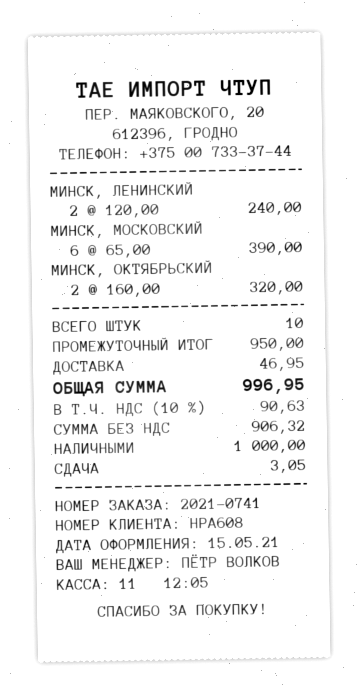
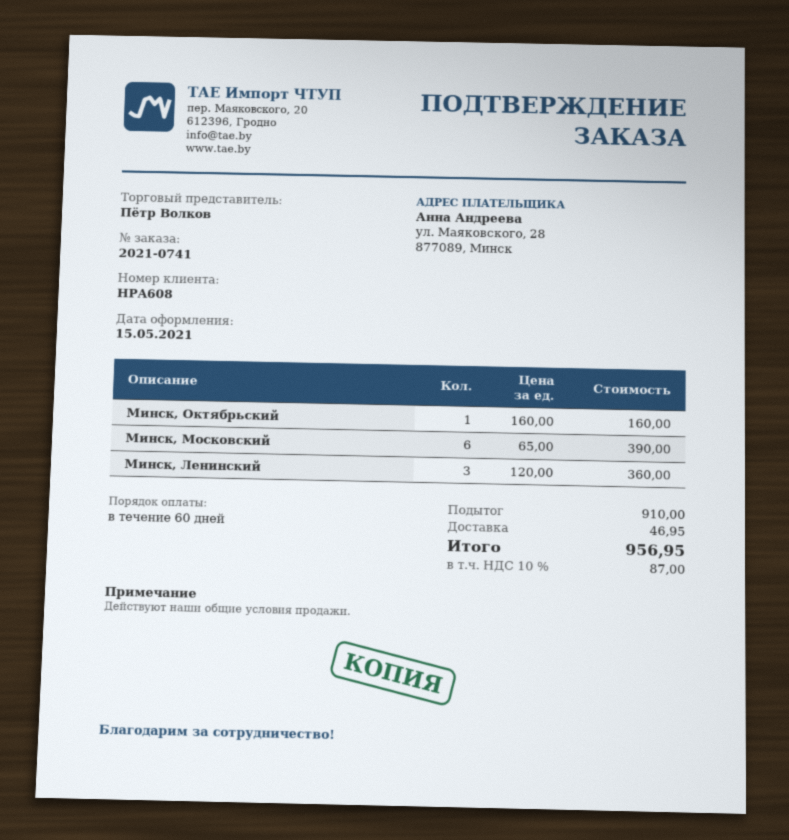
МИНСК, ЛЕНИНСКИЙ: 2 x 120.00 = 240.00 -> 3 x 120.00 = 360.00
МИНСК, ОКТЯБРЬСКИЙ: 2 x 160.00 = 320.00 -> 1 x 160.00 = 160.00
subtotal: 950.00 -> 910.00
tax: 10% = 90.63 -> 10% = 87.00
total: 996.95 -> 956.95

